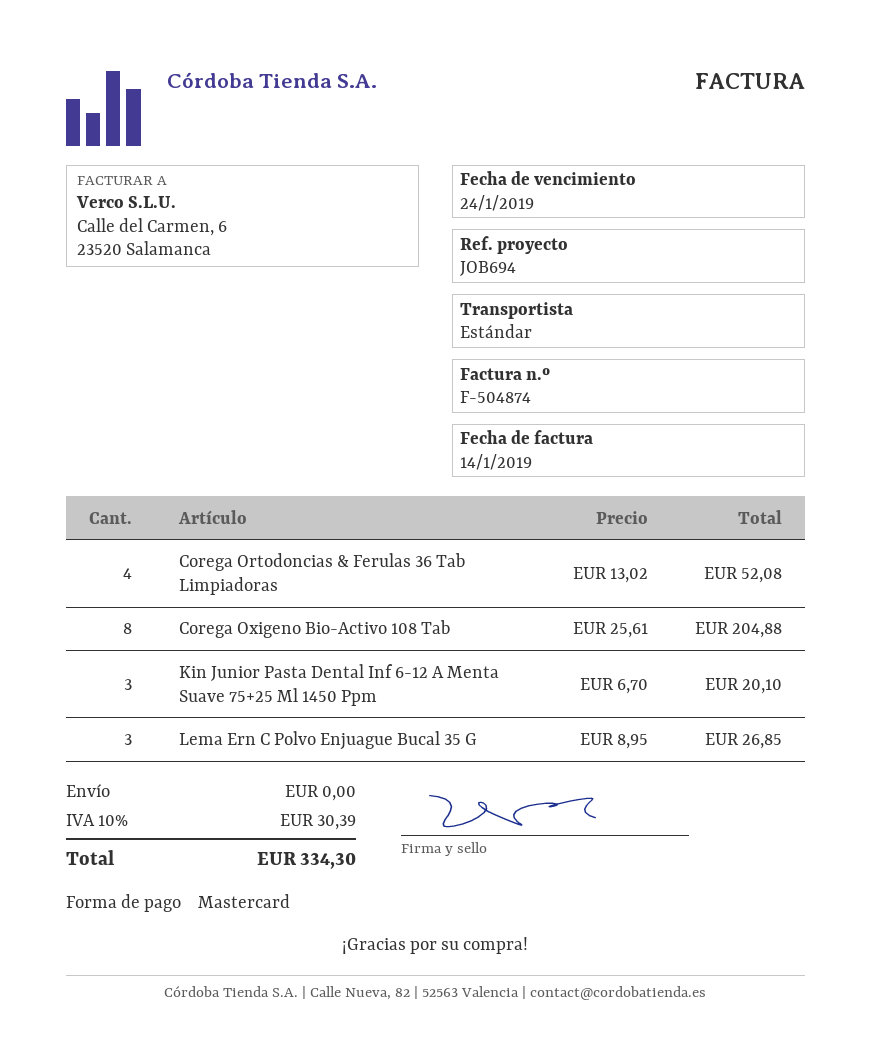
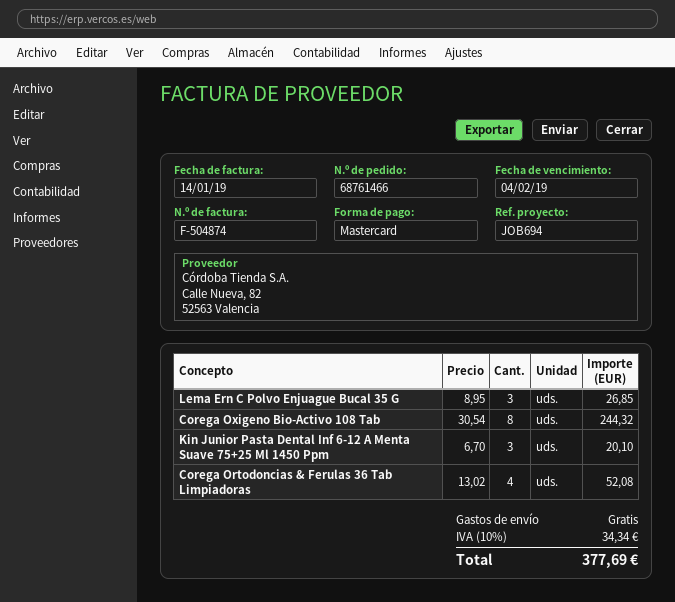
due date: 2019-01-24 -> 2019-02-04
Corega Oxigeno Bio-Activo 108 Tab: 8 x 25.61 = 204.88 -> 8 x 30.54 = 244.32
tax: 10% = 30.39 -> 10% = 34.34
total: 334.30 -> 377.69

